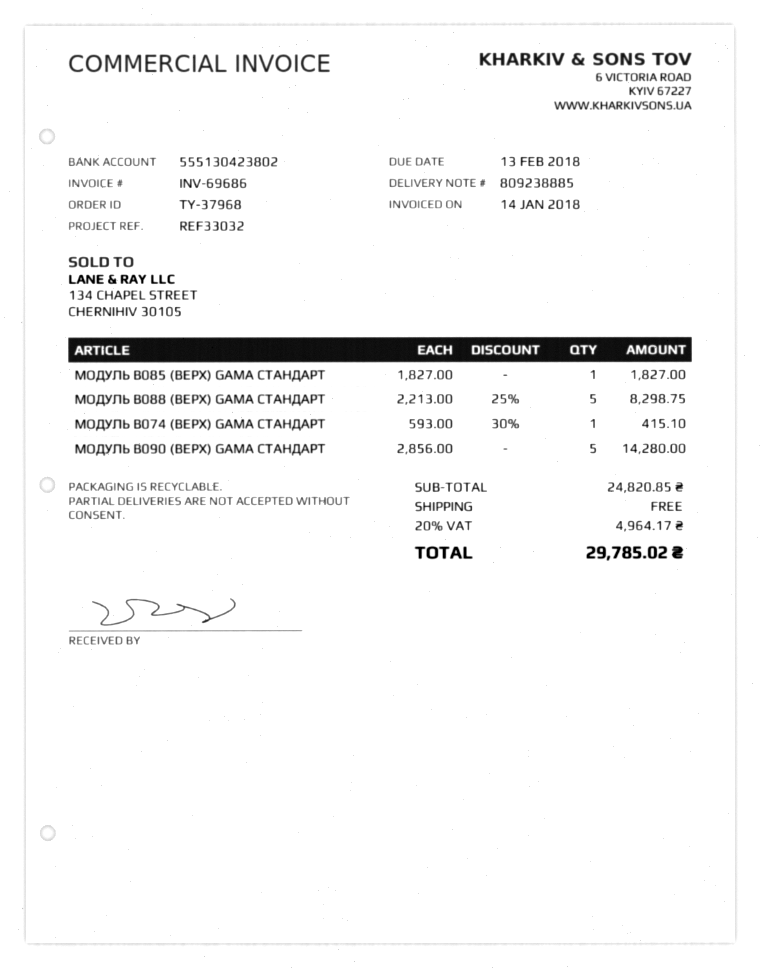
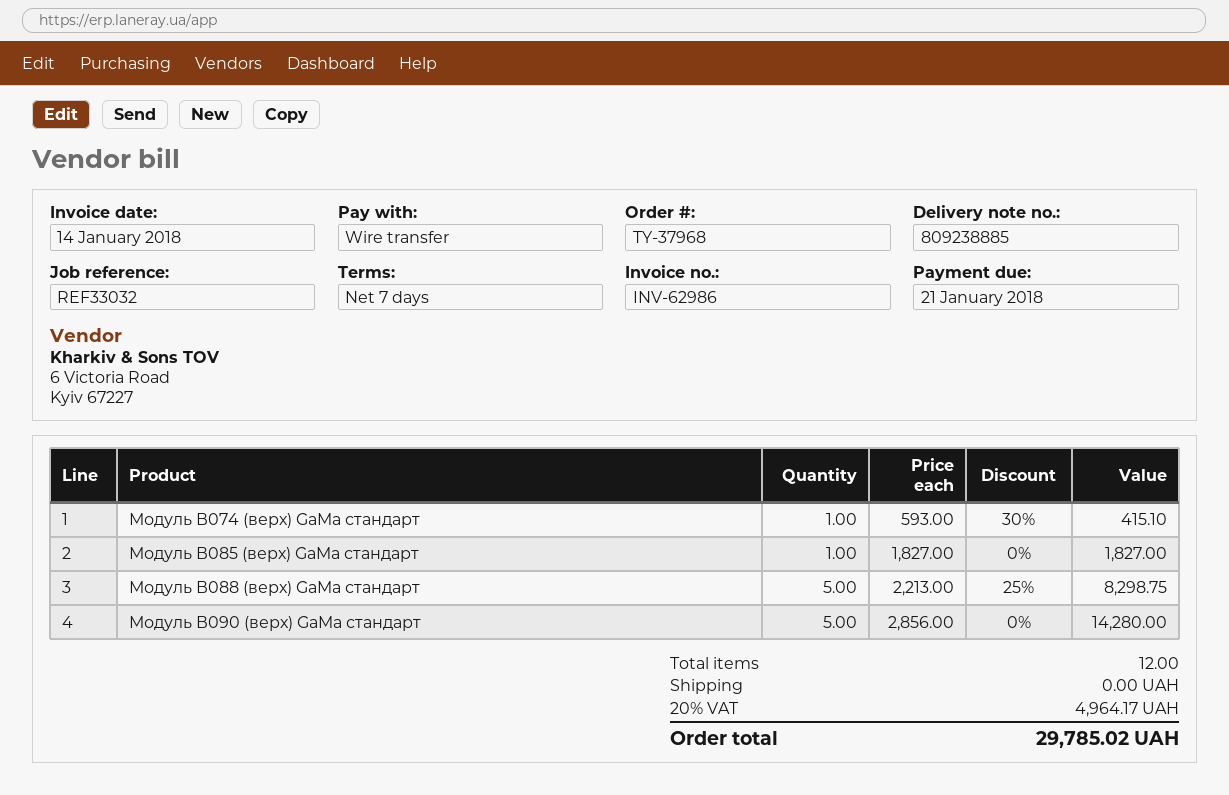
invoice number: INV-69686 -> INV-62986
due date: 2018-02-13 -> 2018-01-21

